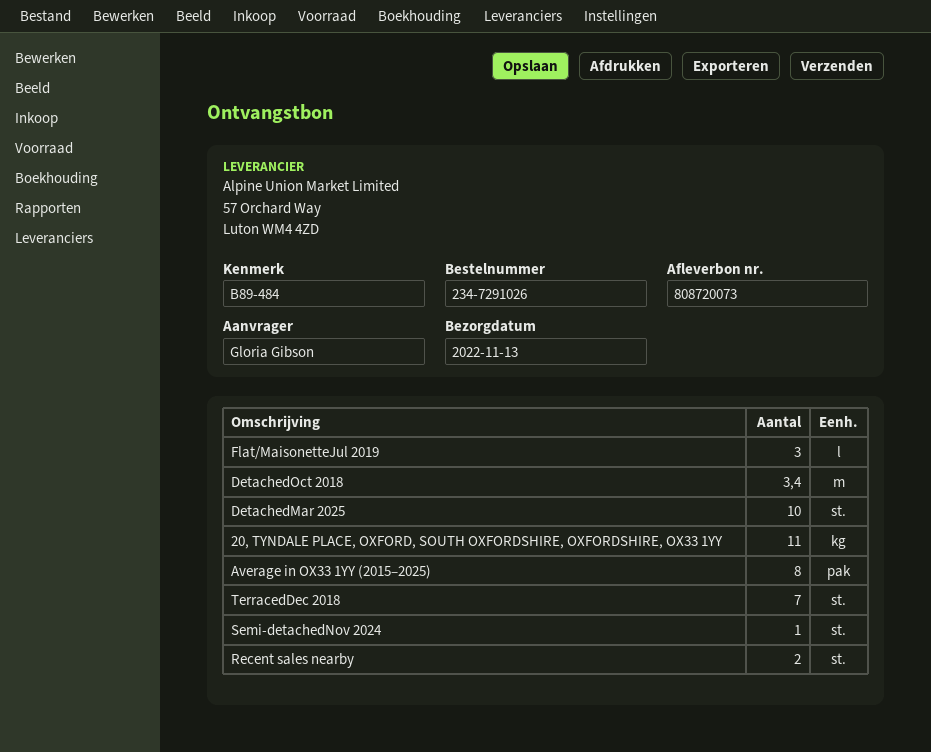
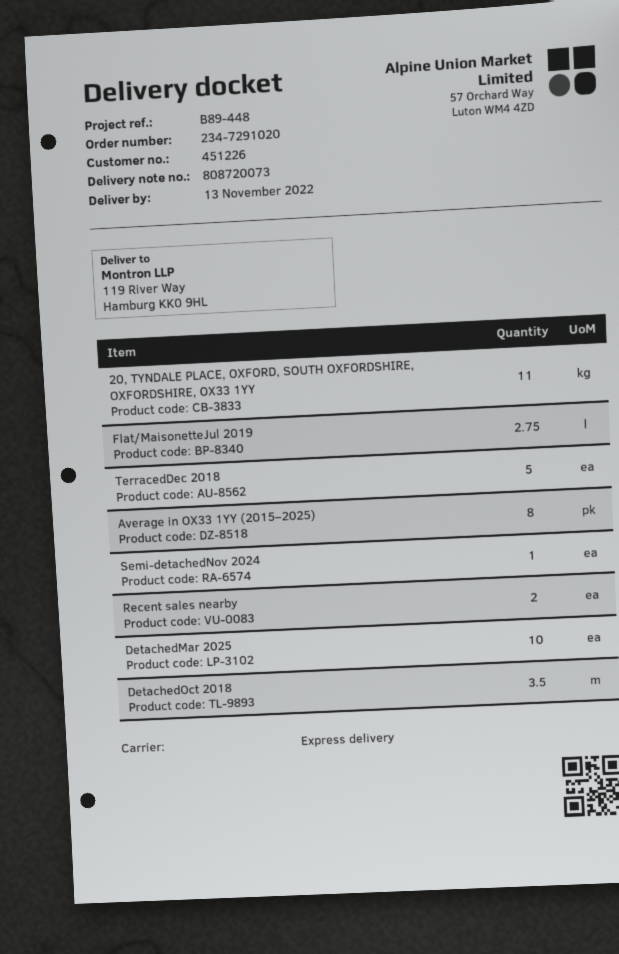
order number: 234-7291026 -> 234-7291020
reference: B89-484 -> B89-448
Flat/MaisonetteJul 2019: 3 -> 2.75
DetachedOct 2018: 3.4 -> 3.5
TerracedDec 2018: 7 -> 5

